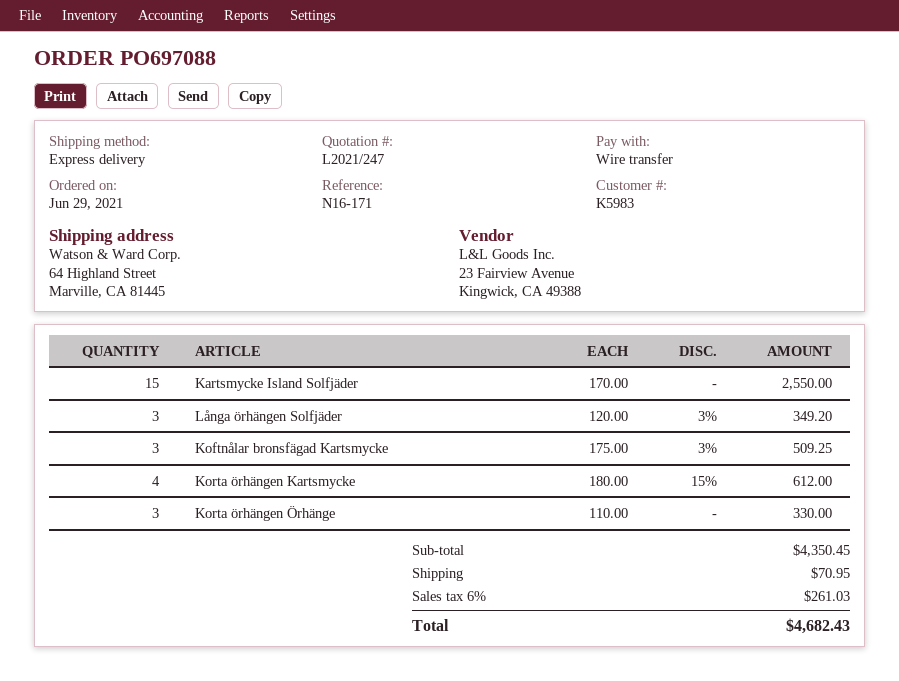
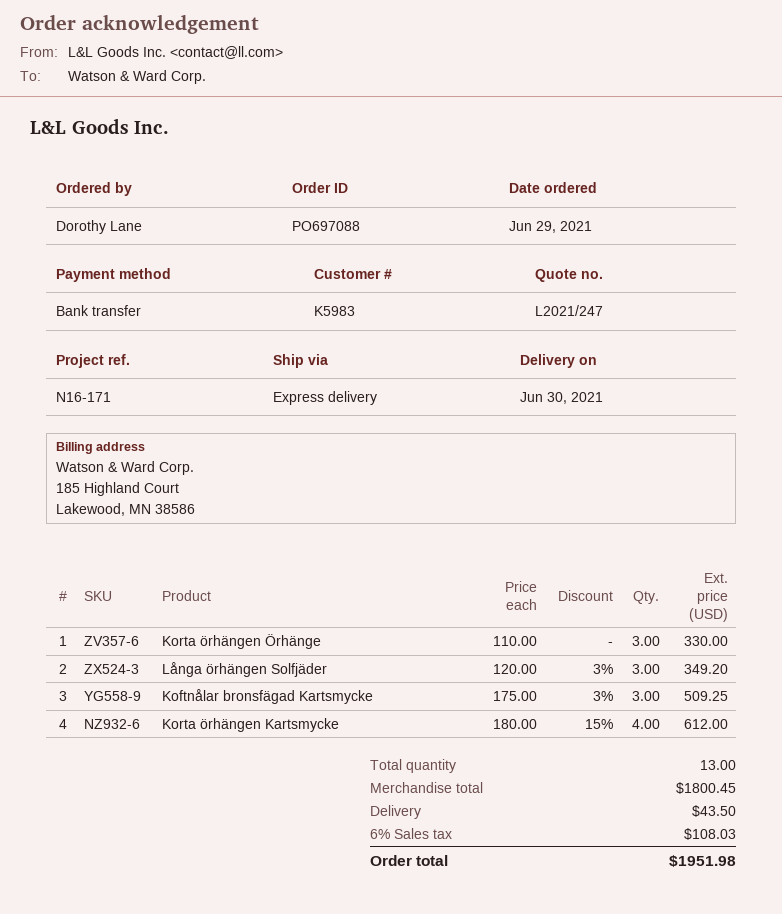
Kartsmycke Island Solfjäder: 15 x 170.00 = 2550.00 -> none
subtotal: 4350.45 -> 1800.45
shipping: 70.95 -> 43.50
tax: 6% = 261.03 -> 6% = 108.03
total: 4682.43 -> 1951.98

